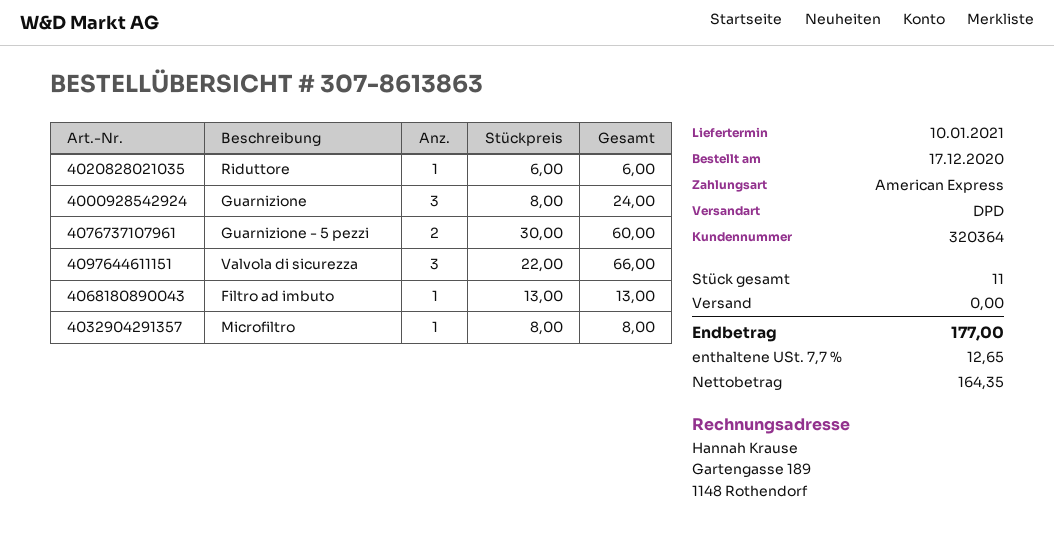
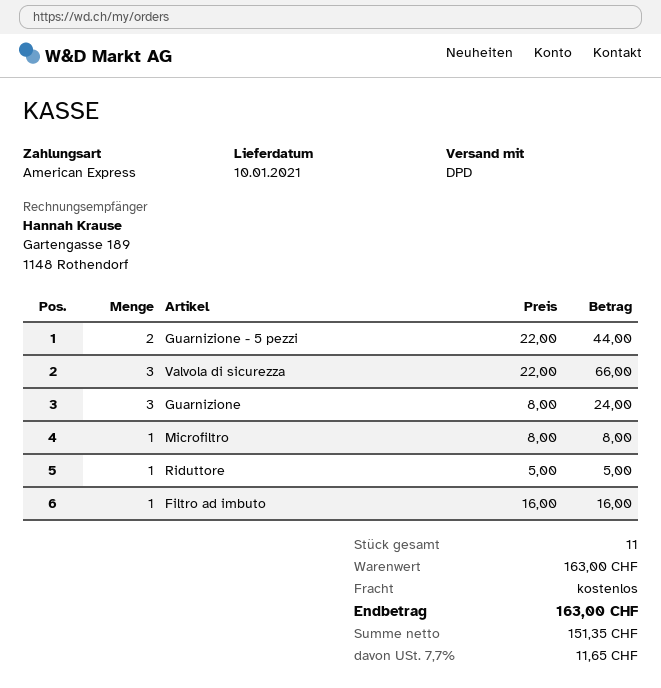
Riduttore: 1 x 6.00 = 6.00 -> 1 x 5.00 = 5.00
Guarnizione - 5 pezzi: 2 x 30.00 = 60.00 -> 2 x 22.00 = 44.00
Filtro ad imbuto: 1 x 13.00 = 13.00 -> 1 x 16.00 = 16.00
net: 164.35 -> 151.35
tax: 7.7% = 12.65 -> 7.7% = 11.65
total: 177.00 -> 163.00

